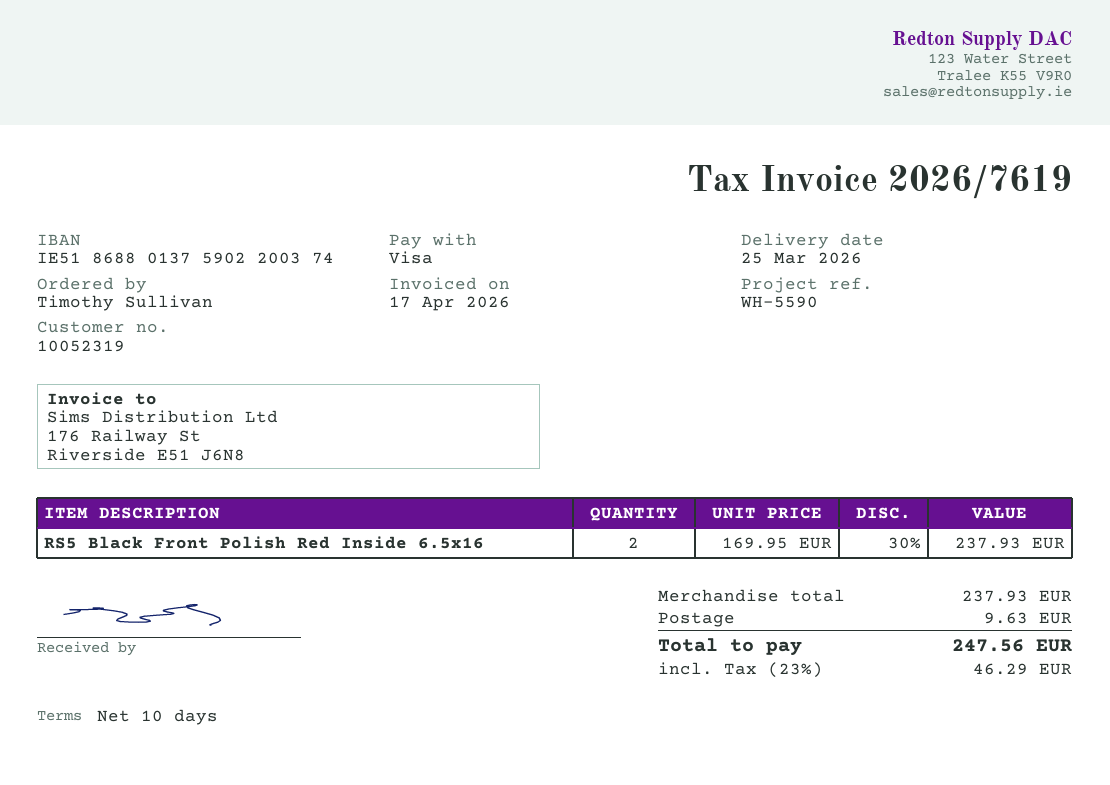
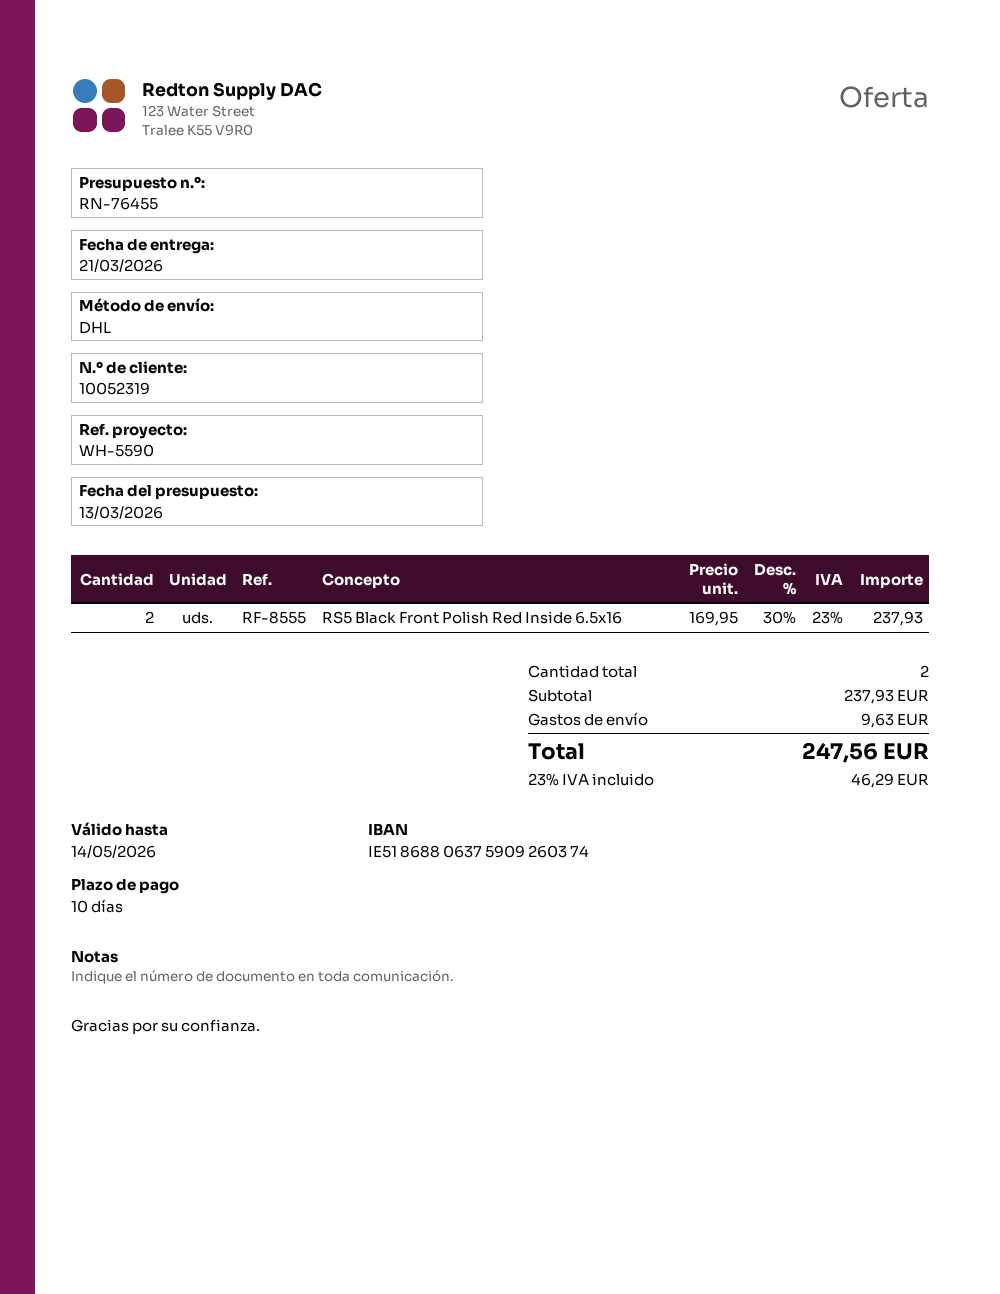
delivery date: 2026-03-25 -> 2026-03-21
bank account: IE51868801375902200374 -> IE51868806375909260374

